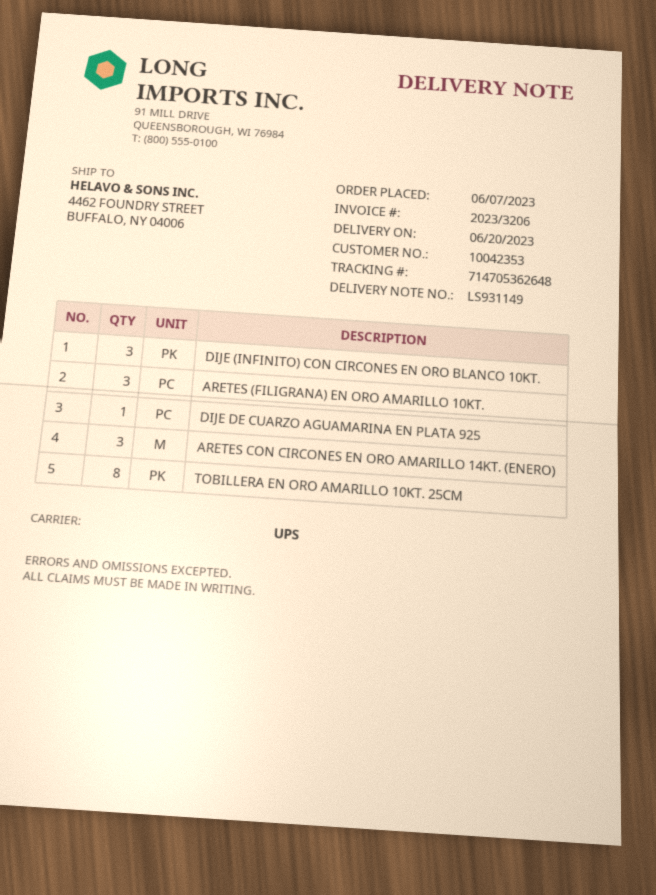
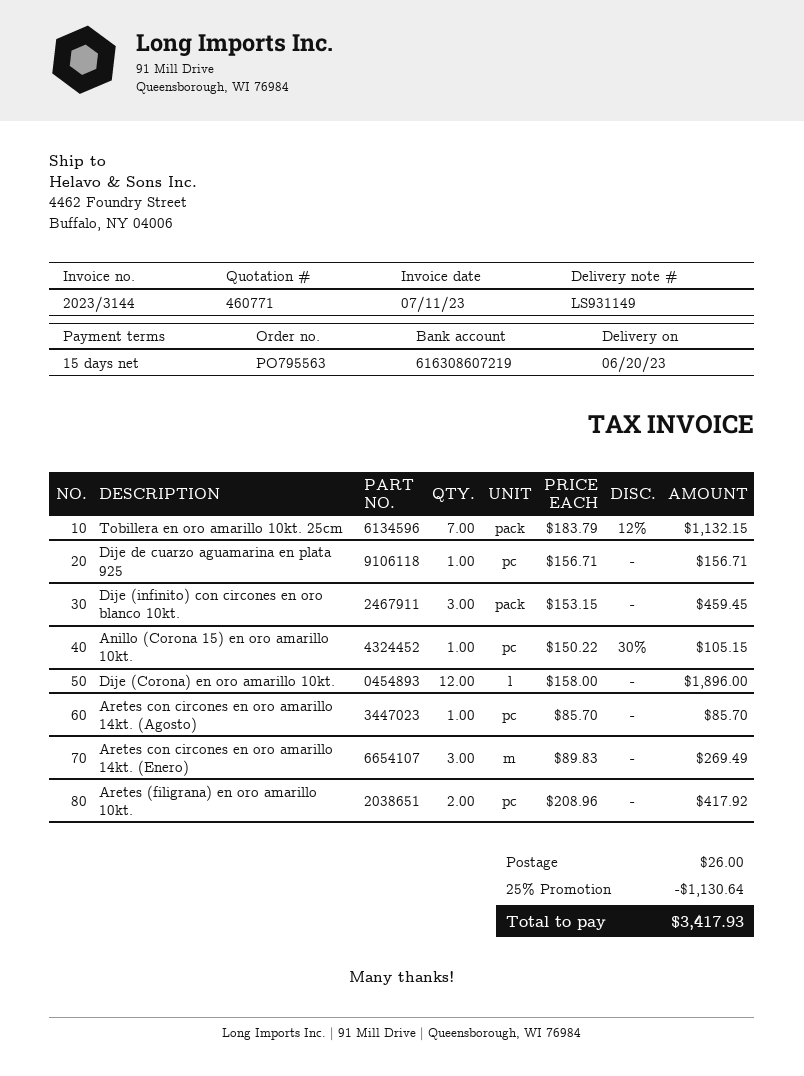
invoice number: 2023/3206 -> 2023/3144
ARETES (FILIGRANA) EN ORO AMARILLO 10KT.: 3 -> 2
TOBILLERA EN ORO AMARILLO 10KT. 25CM: 8 -> 7
Anillo (Corona 15) en oro amarillo 10kt.: none -> 1
Dije (Corona) en oro amarillo 10kt.: none -> 12
Aretes con circones en oro amarillo 14kt. (Agosto): none -> 1

